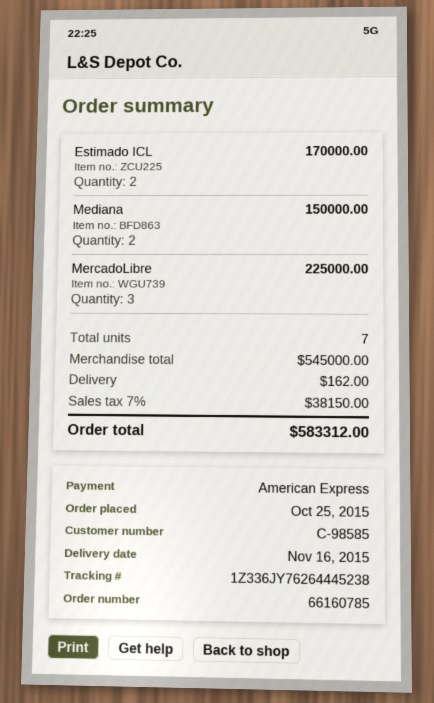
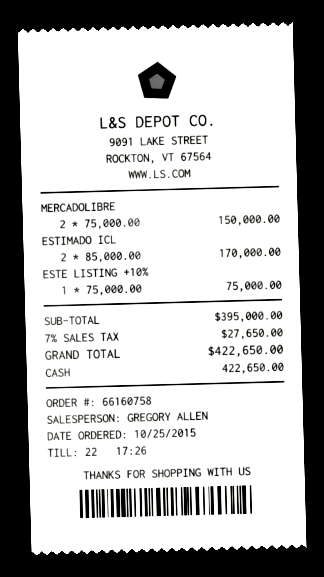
order number: 66160785 -> 66160758
payment method: American Express -> cash
Mediana: 2 for 150000.00 -> none
MercadoLibre: 3 for 225000.00 -> 2 for 150000.00
ESTE LISTING +10%: none -> 1 for 75000.00
subtotal: 545000.00 -> 395000.00
shipping: 162.00 -> none
tax: 7% = 38150.00 -> 7% = 27650.00
total: 583312.00 -> 422650.00

